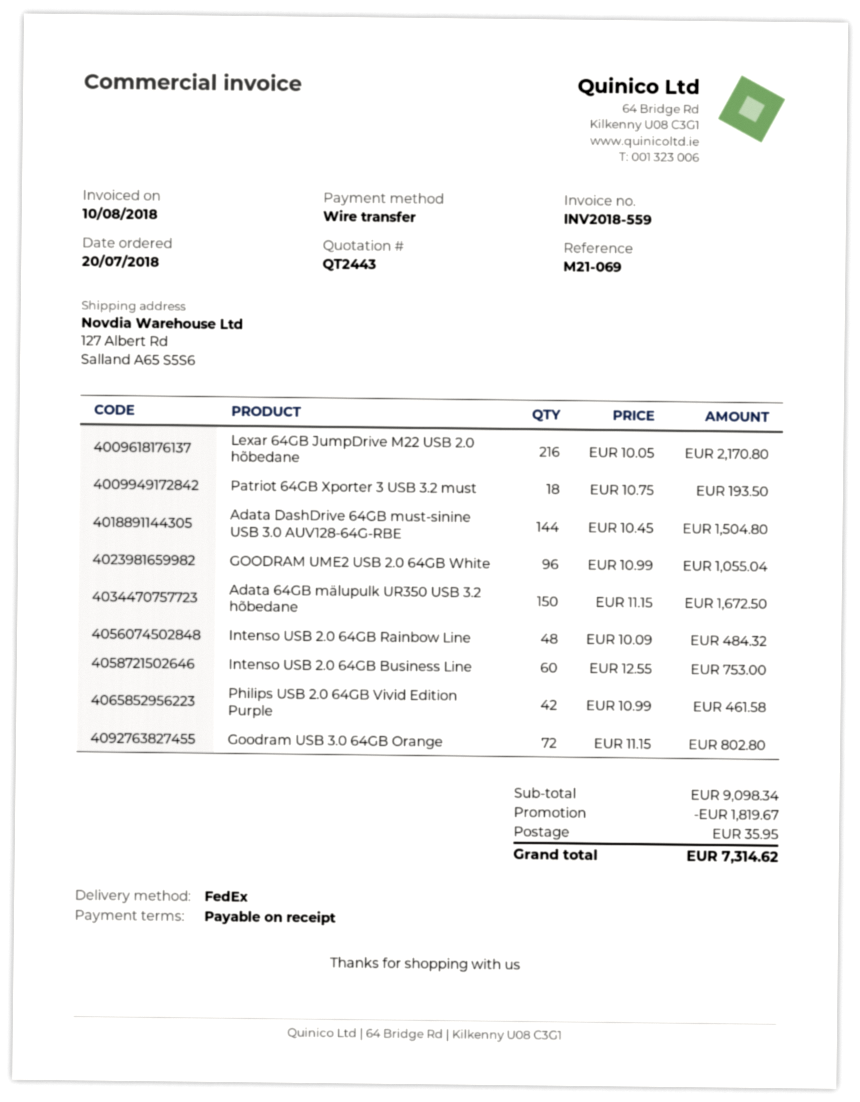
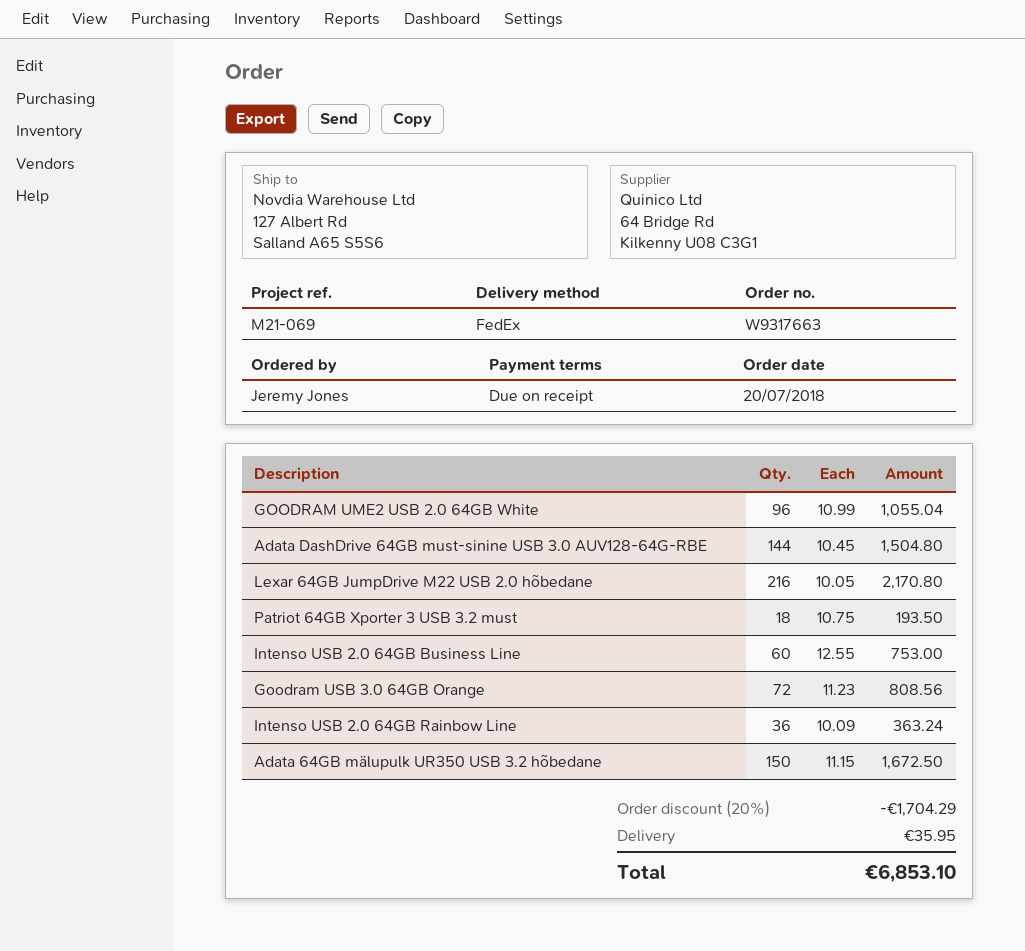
Intenso USB 2.0 64GB Rainbow Line: 48 x 10.09 = 484.32 -> 36 x 10.09 = 363.24
Philips USB 2.0 64GB Vivid Edition Purple: 42 x 10.99 = 461.58 -> none
Goodram USB 3.0 64GB Orange: 72 x 11.15 = 802.80 -> 72 x 11.23 = 808.56
discount: 1819.67 -> 1704.29
total: 7314.62 -> 6853.10

